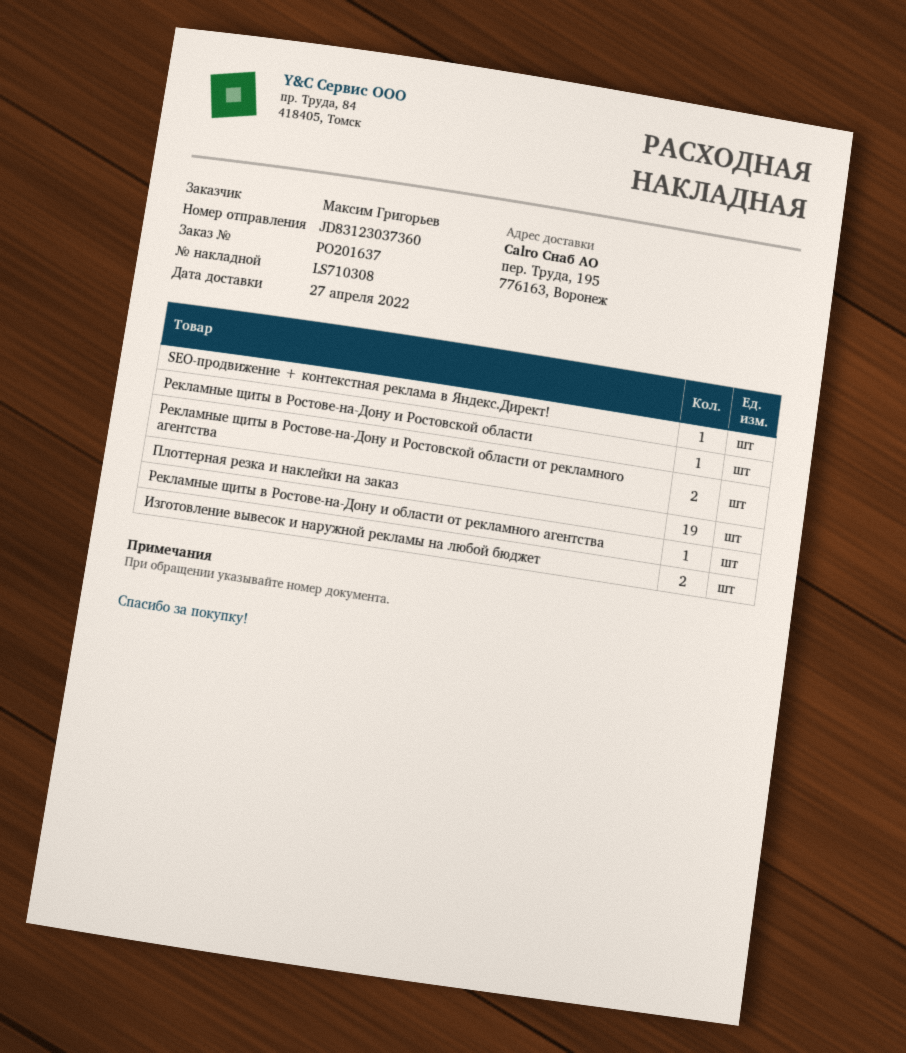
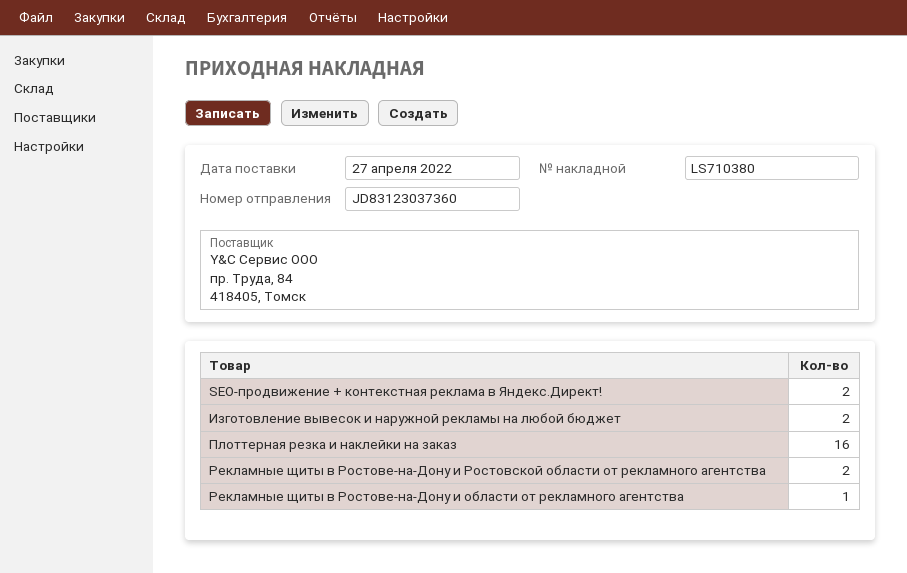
delivery note number: LS710308 -> LS710380
SEO-продвижение + контекстная реклама в Яндекс.Директ!: 1 -> 2
Рекламные щиты в Ростове-на-Дону и Ростовской области: 1 -> none
Плоттерная резка и наклейки на заказ: 19 -> 16

